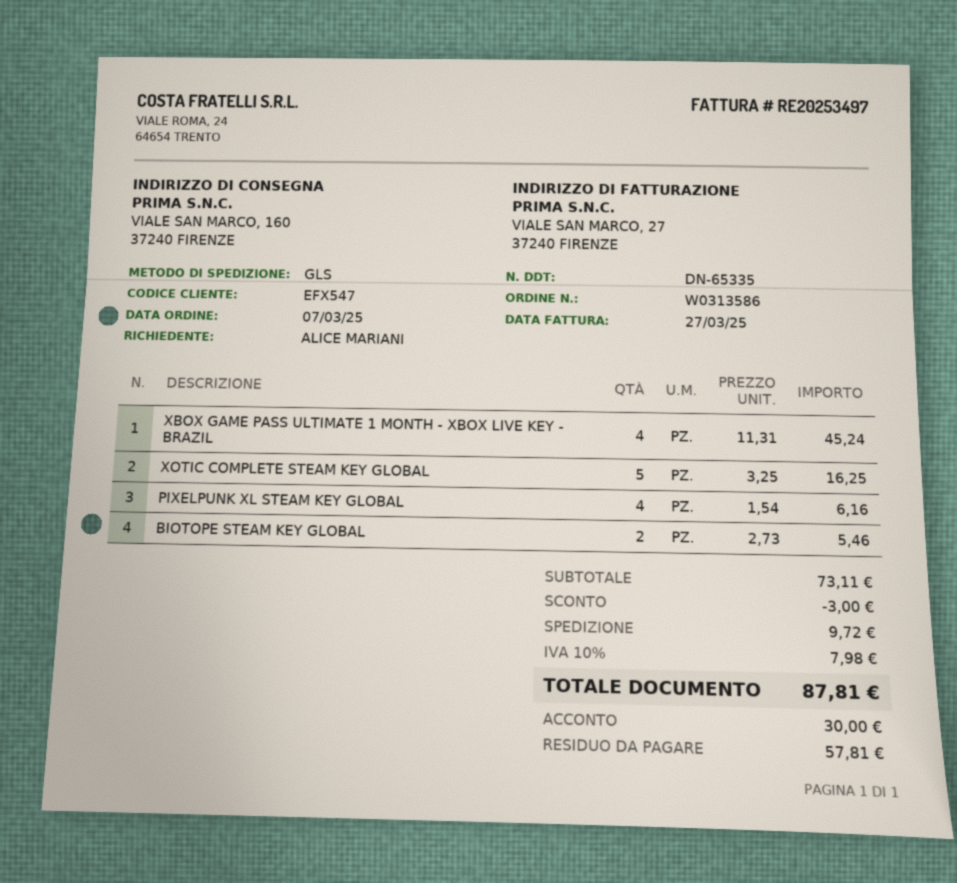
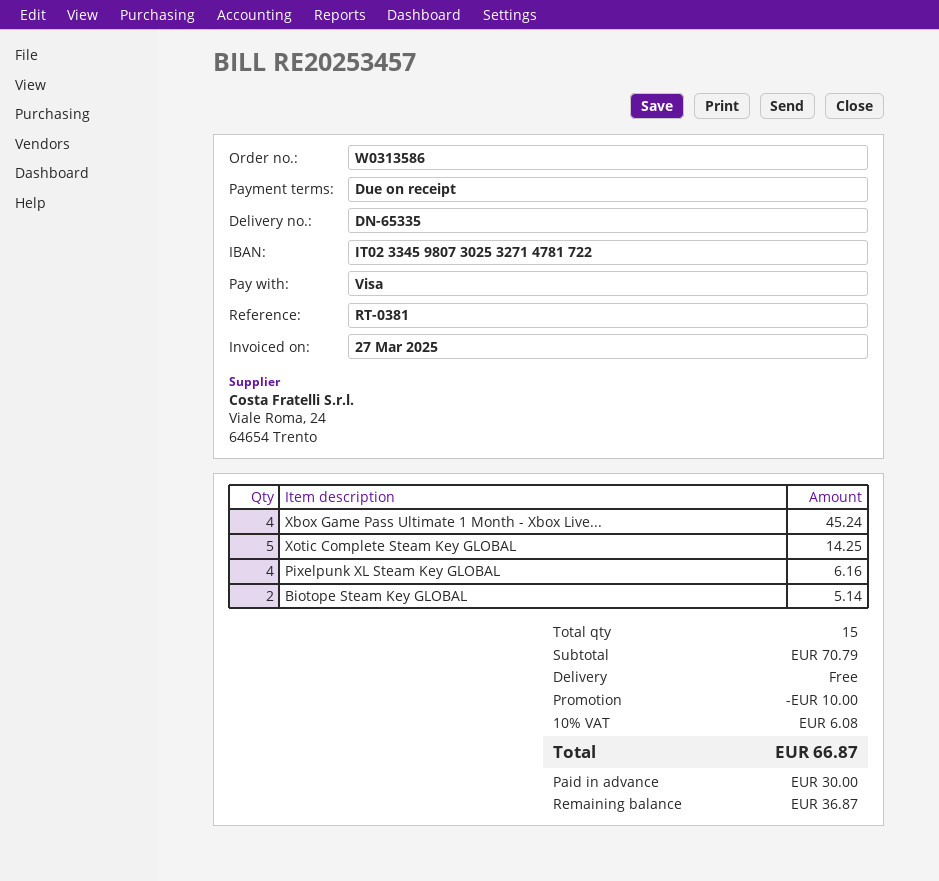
invoice number: RE20253497 -> RE20253457
XOTIC COMPLETE STEAM KEY GLOBAL: 5 for 16.25 -> 5 for 14.25
BIOTOPE STEAM KEY GLOBAL: 2 for 5.46 -> 2 for 5.14
subtotal: 73.11 -> 70.79
discount: 3.00 -> 10.00
shipping: 9.72 -> 0.00
tax: 10% = 7.98 -> 10% = 6.08
total: 87.81 -> 66.87
balance: 57.81 -> 36.87

